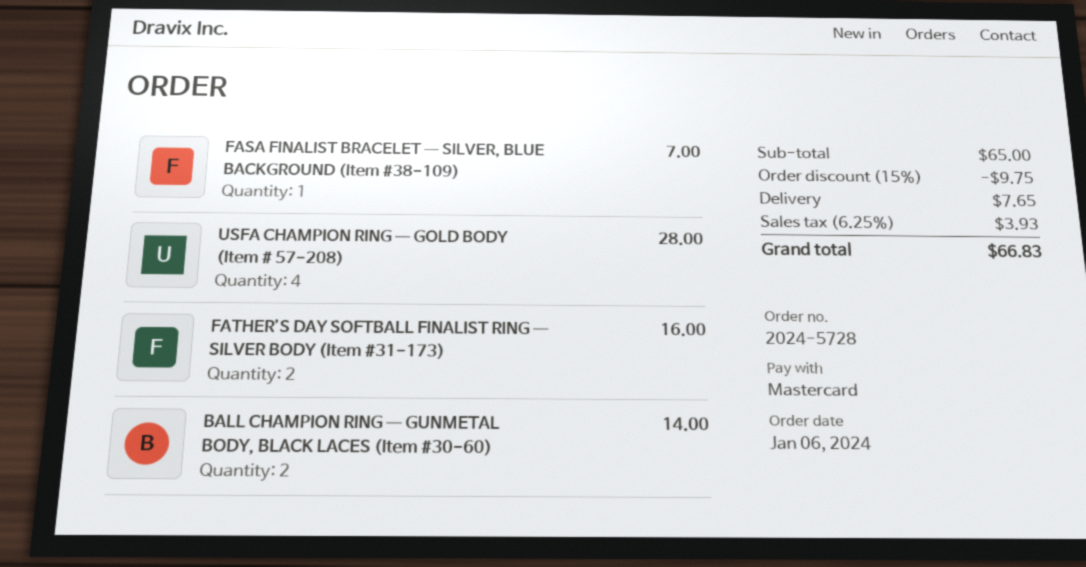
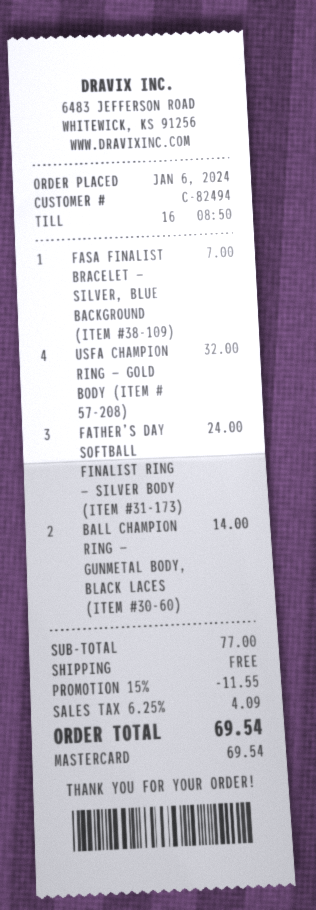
USFA CHAMPION RING — GOLD BODY (Item # 57-208): 4 for 28.00 -> 4 for 32.00
FATHER’S DAY SOFTBALL FINALIST RING — SILVER BODY (Item #31-173): 2 for 16.00 -> 3 for 24.00
subtotal: 65.00 -> 77.00
discount: 15% = 9.75 -> 15% = 11.55
shipping: 7.65 -> 0.00
tax: 6.25% = 3.93 -> 6.25% = 4.09
total: 66.83 -> 69.54

